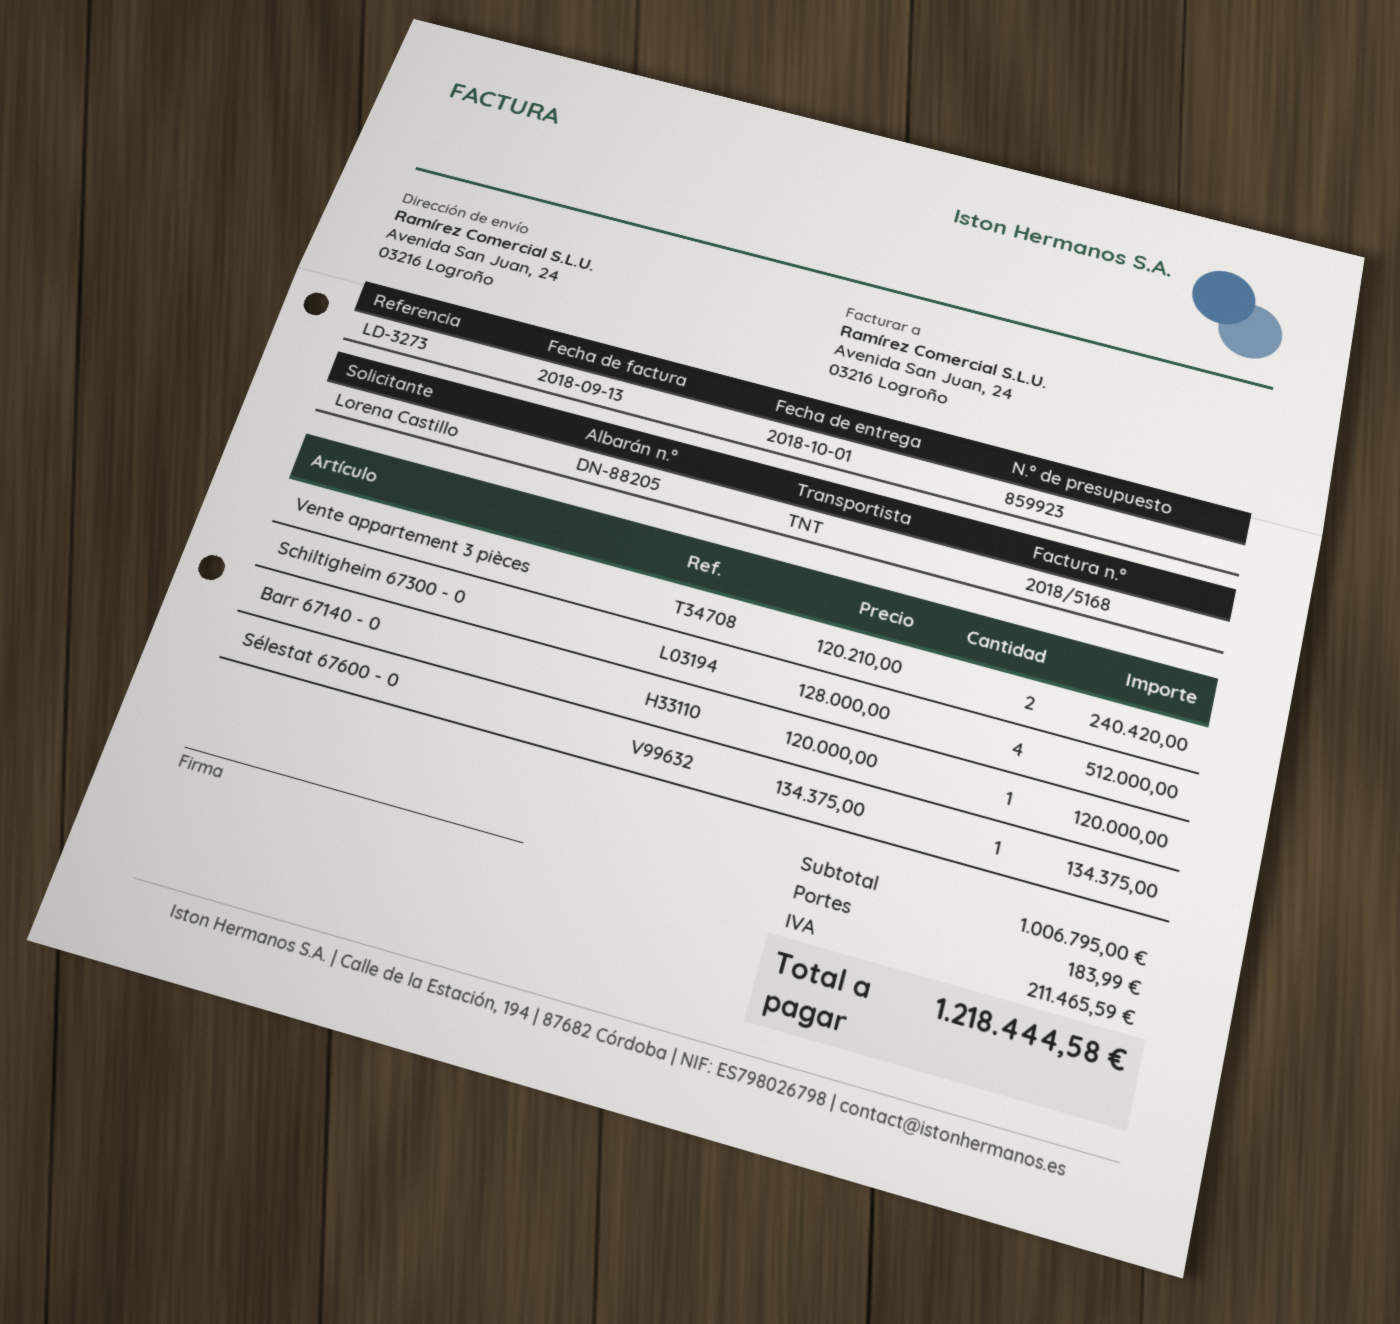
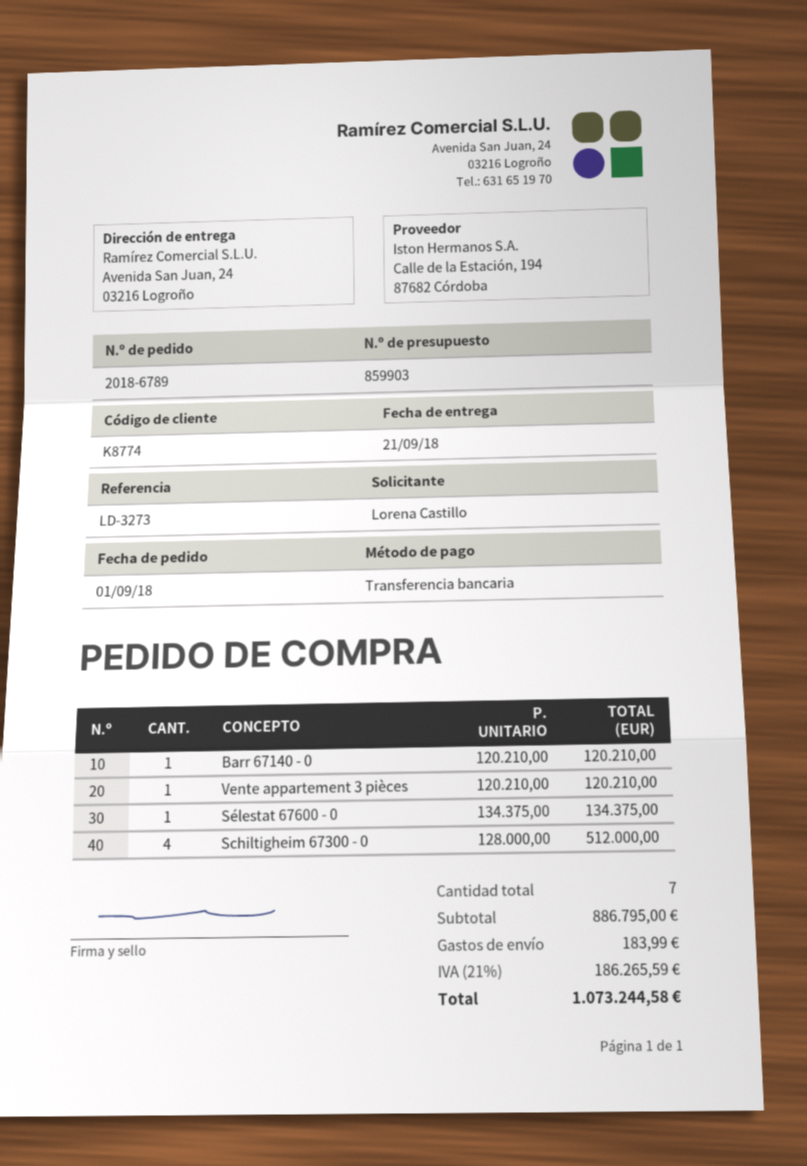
quote number: 859923 -> 859903
delivery date: 2018-10-01 -> 2018-09-21
Vente appartement 3 pièces: 2 x 120210.00 = 240420.00 -> 1 x 120210.00 = 120210.00
Barr 67140 - 0: 1 x 120000.00 = 120000.00 -> 1 x 120210.00 = 120210.00
subtotal: 1006795.00 -> 886795.00
tax: 211465.59 -> 186265.59
total: 1218444.58 -> 1073244.58

